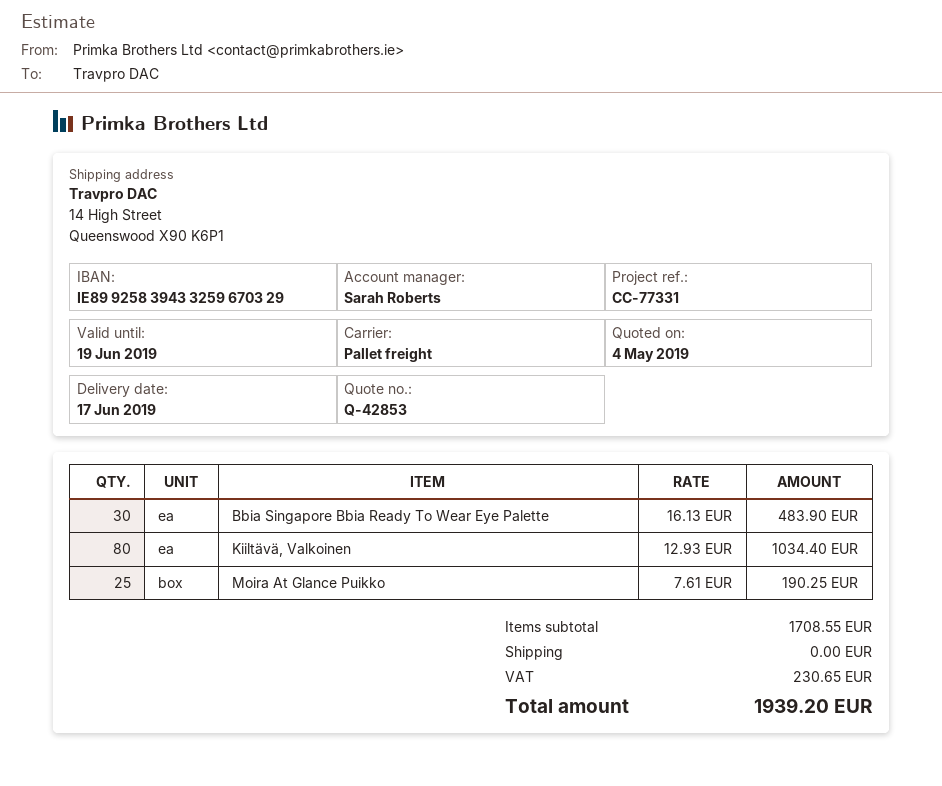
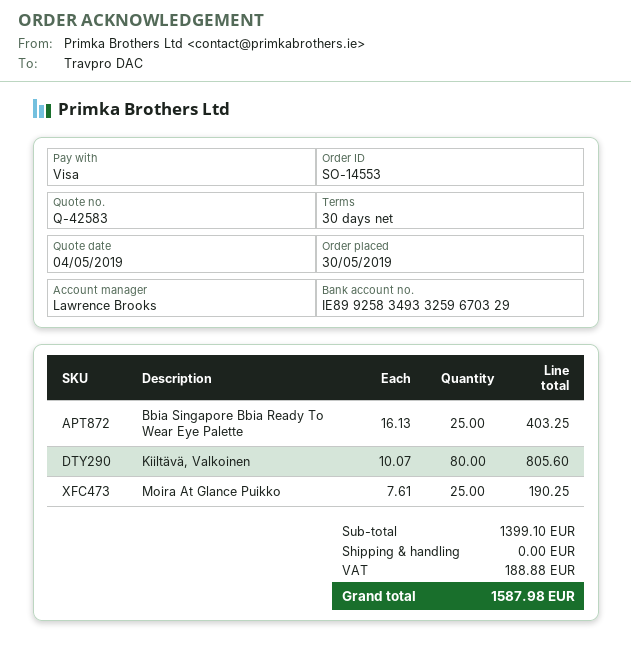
quote number: Q-42853 -> Q-42583
sales rep: Sarah Roberts -> Lawrence Brooks
bank account: IE89925839433259670329 -> IE89925834933259670329
Bbia Singapore Bbia Ready To Wear Eye Palette: 30 x 16.13 = 483.90 -> 25 x 16.13 = 403.25
Kiiltävä, Valkoinen: 80 x 12.93 = 1034.40 -> 80 x 10.07 = 805.60
subtotal: 1708.55 -> 1399.10
tax: 230.65 -> 188.88
total: 1939.20 -> 1587.98

